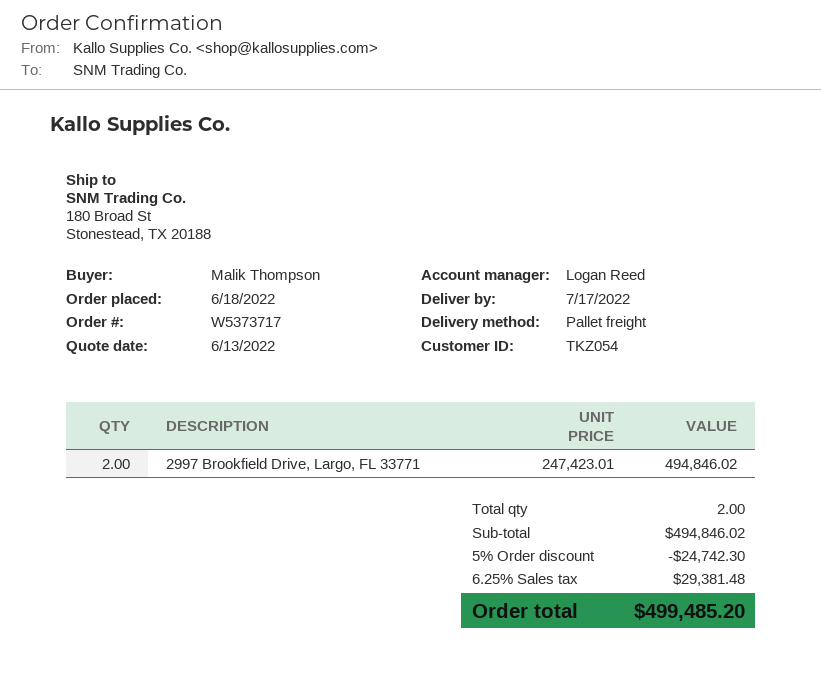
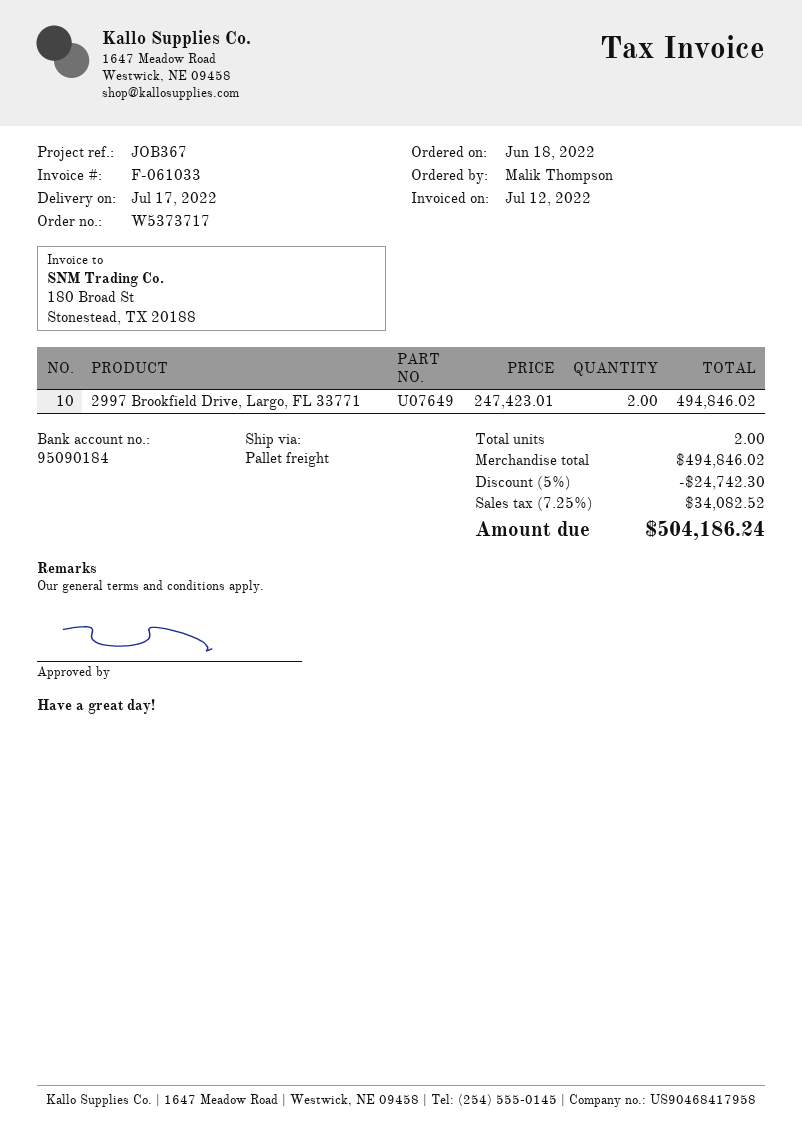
tax: 6.25% = 29381.48 -> 7.25% = 34082.52
total: 499485.20 -> 504186.24

